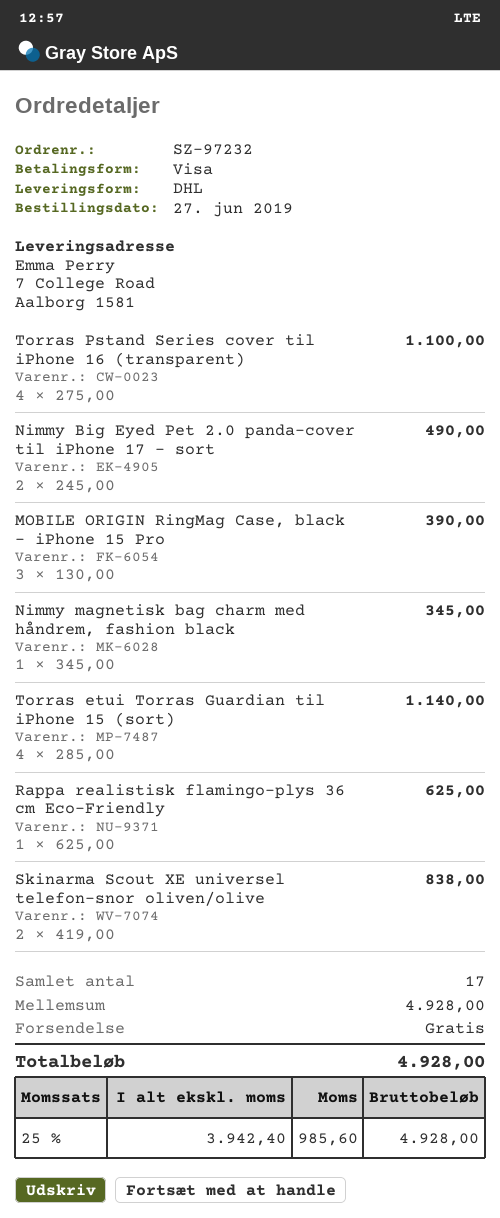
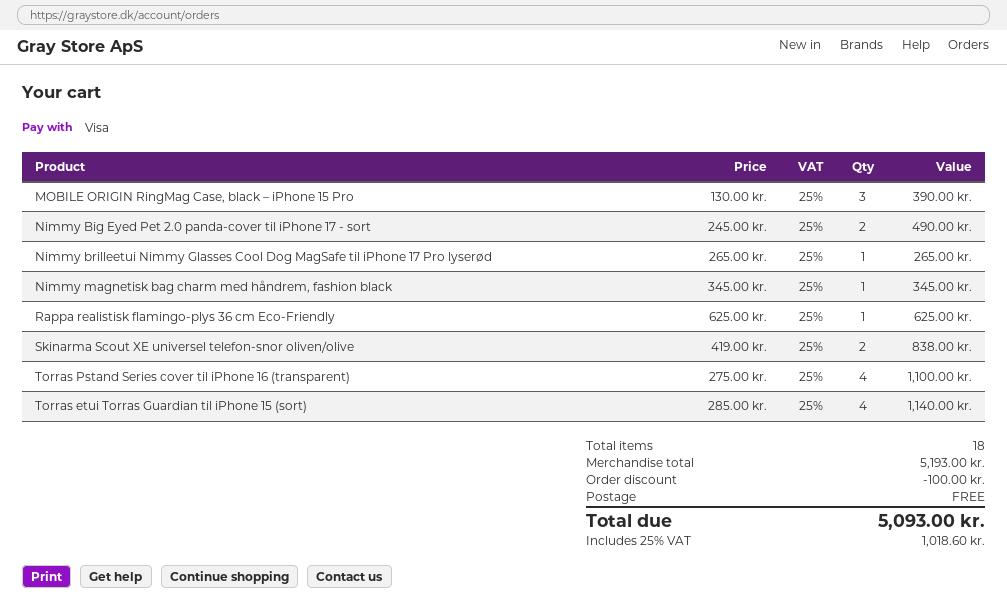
Nimmy brilleetui Nimmy Glasses Cool Dog MagSafe til iPhone 17 Pro lyserød: none -> 1 x 265.00 = 265.00
total quantity: 17 -> 18
subtotal: 4928.00 -> 5193.00
discount: none -> 100.00
tax: 25% = 985.60 -> 25% = 1018.60
total: 4928.00 -> 5093.00

